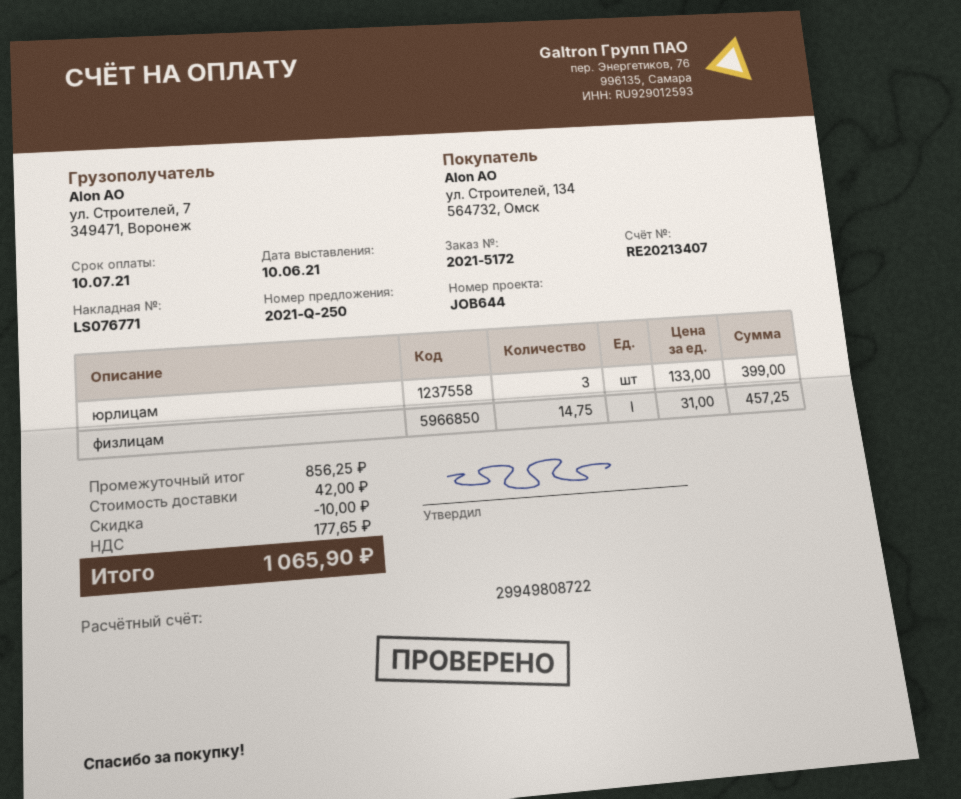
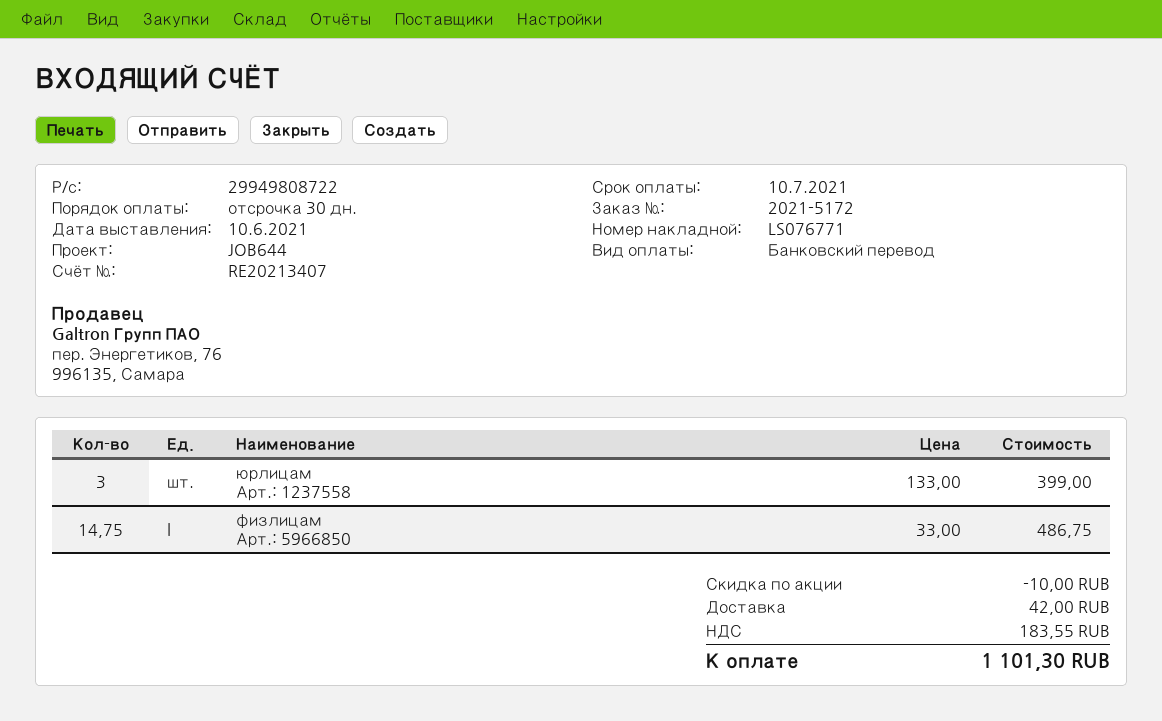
физлицам: 14.75 x 31.00 = 457.25 -> 14.75 x 33.00 = 486.75
tax: 177.65 -> 183.55
total: 1065.90 -> 1101.30

